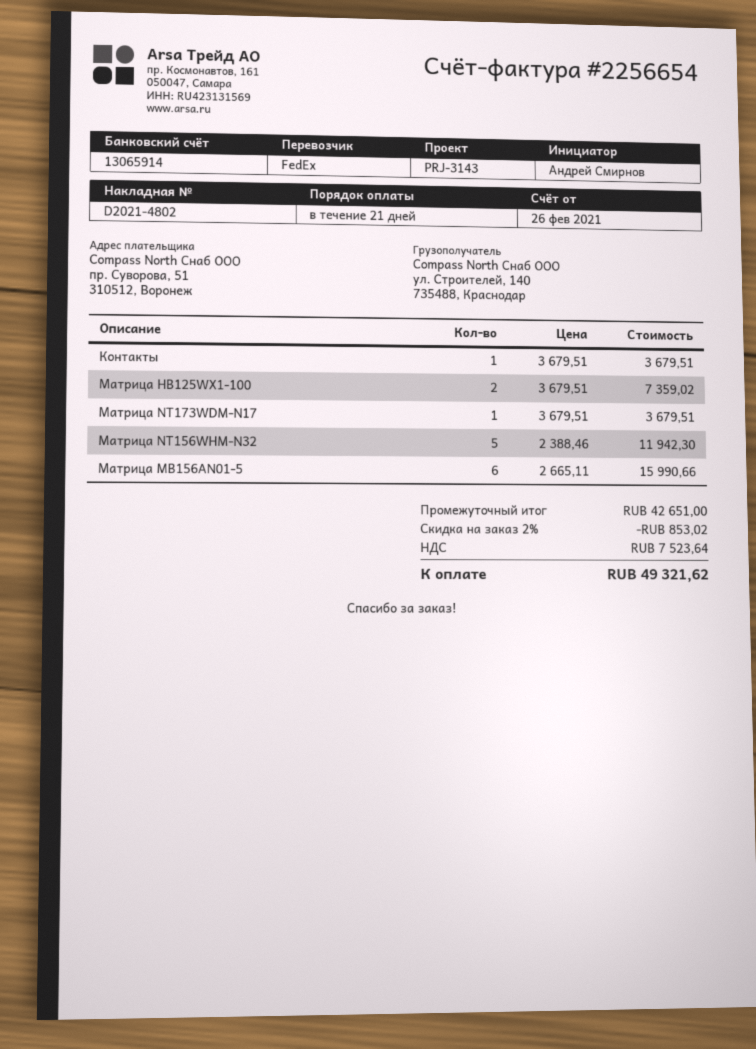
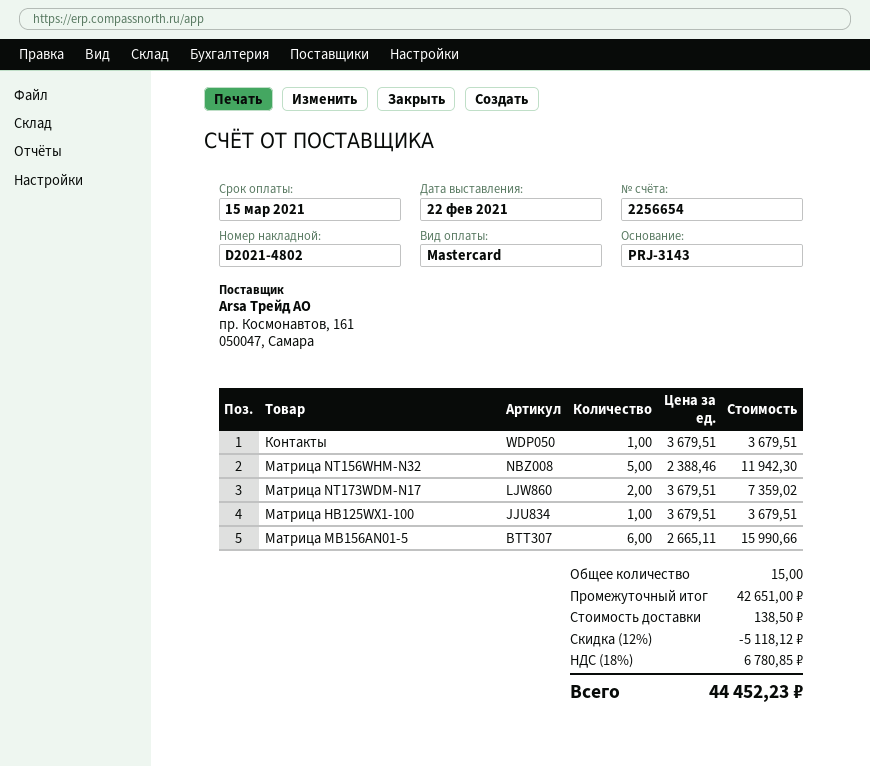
invoice date: 2021-02-26 -> 2021-02-22
Матрица HB125WX1-100: 2 x 3679.51 = 7359.02 -> 1 x 3679.51 = 3679.51
Матрица NT173WDM-N17: 1 x 3679.51 = 3679.51 -> 2 x 3679.51 = 7359.02
discount: 2% = 853.02 -> 12% = 5118.12
shipping: none -> 138.50
tax: 7523.64 -> 6780.85
total: 49321.62 -> 44452.23

